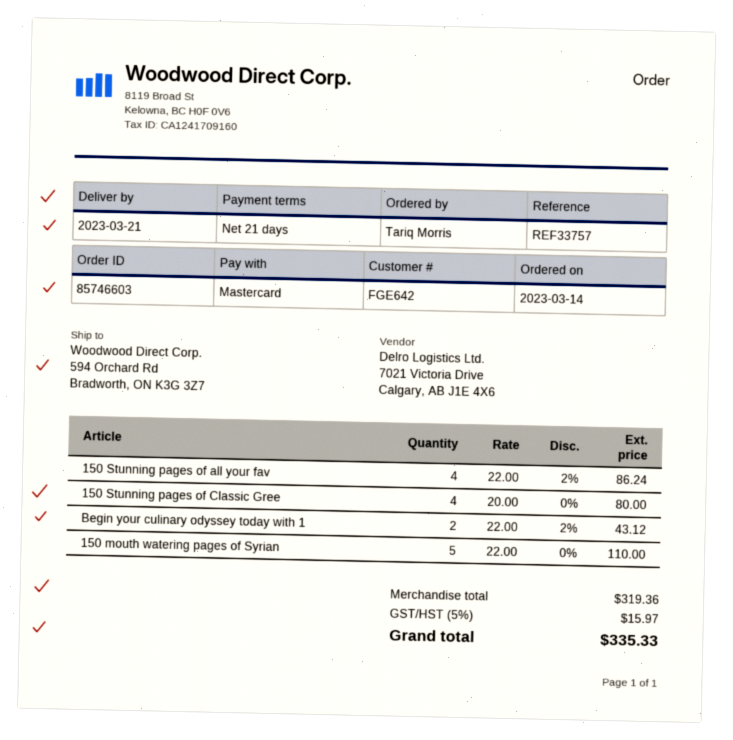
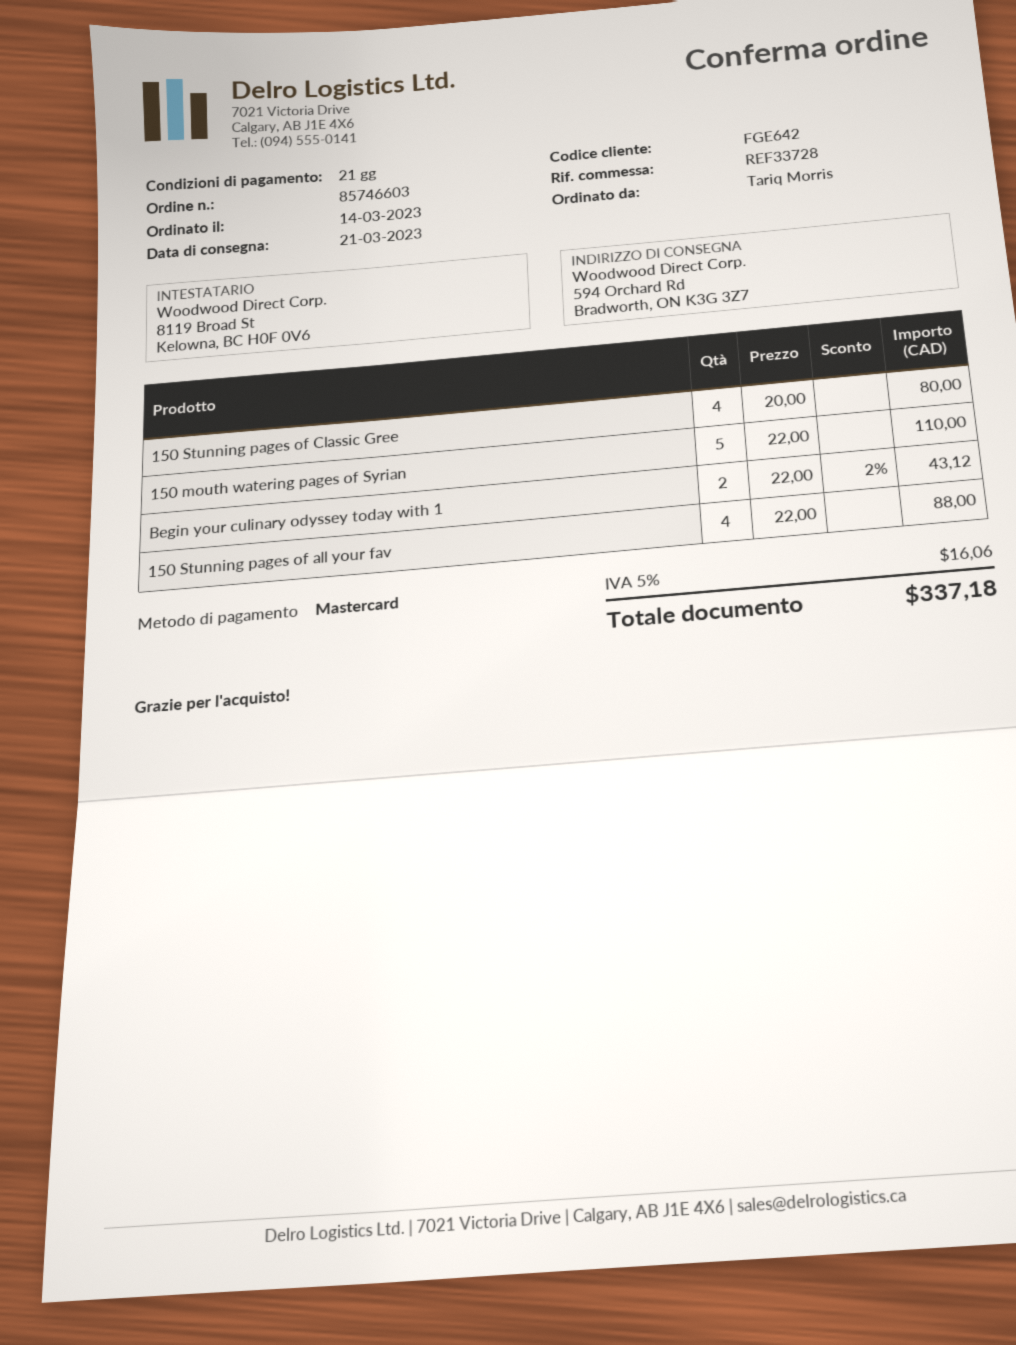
reference: REF33757 -> REF33728
150 Stunning pages of all your fav: 4 x 22.00 - 2% = 86.24 -> 4 x 22.00 = 88.00
tax: 5% = 15.97 -> 5% = 16.06
total: 335.33 -> 337.18

